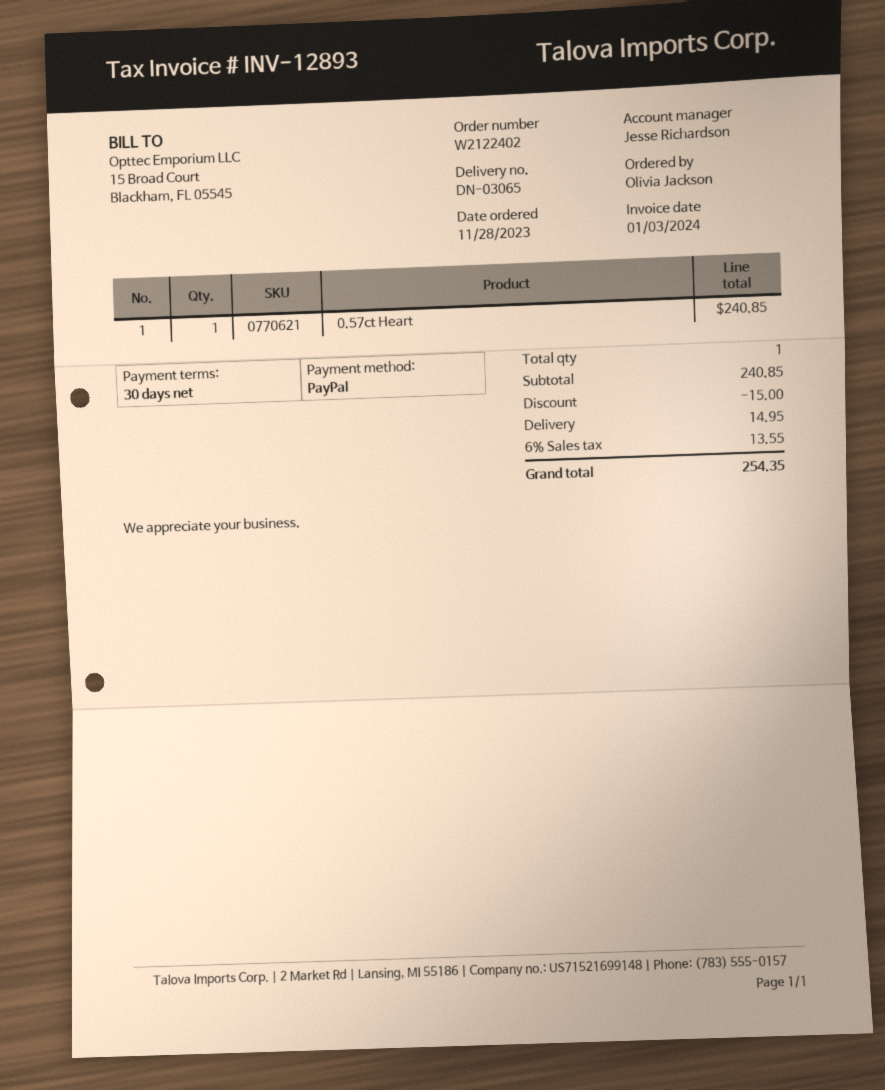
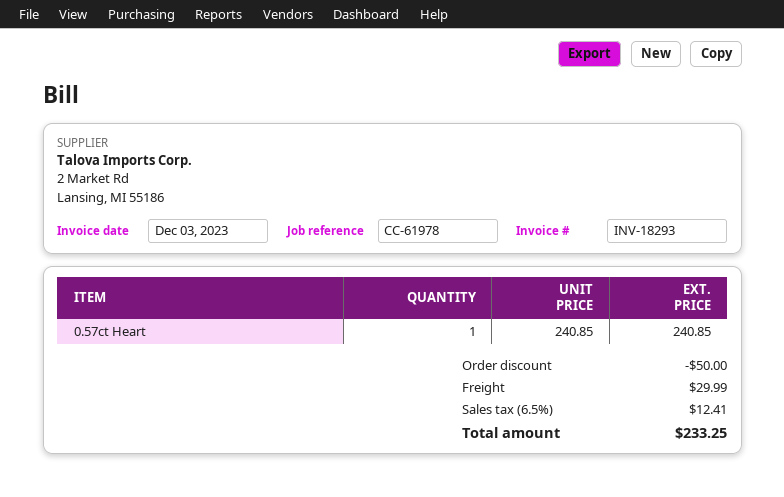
invoice number: INV-12893 -> INV-18293
invoice date: 2024-01-03 -> 2023-12-03
discount: 15.00 -> 50.00
shipping: 14.95 -> 29.99
tax: 6% = 13.55 -> 6.5% = 12.41
total: 254.35 -> 233.25

